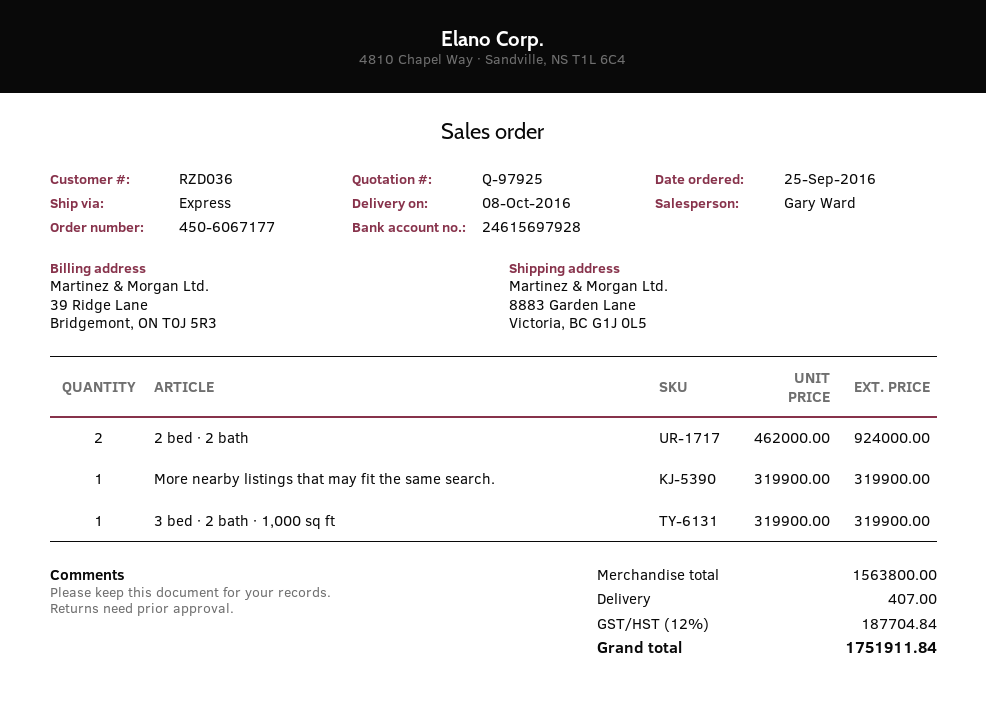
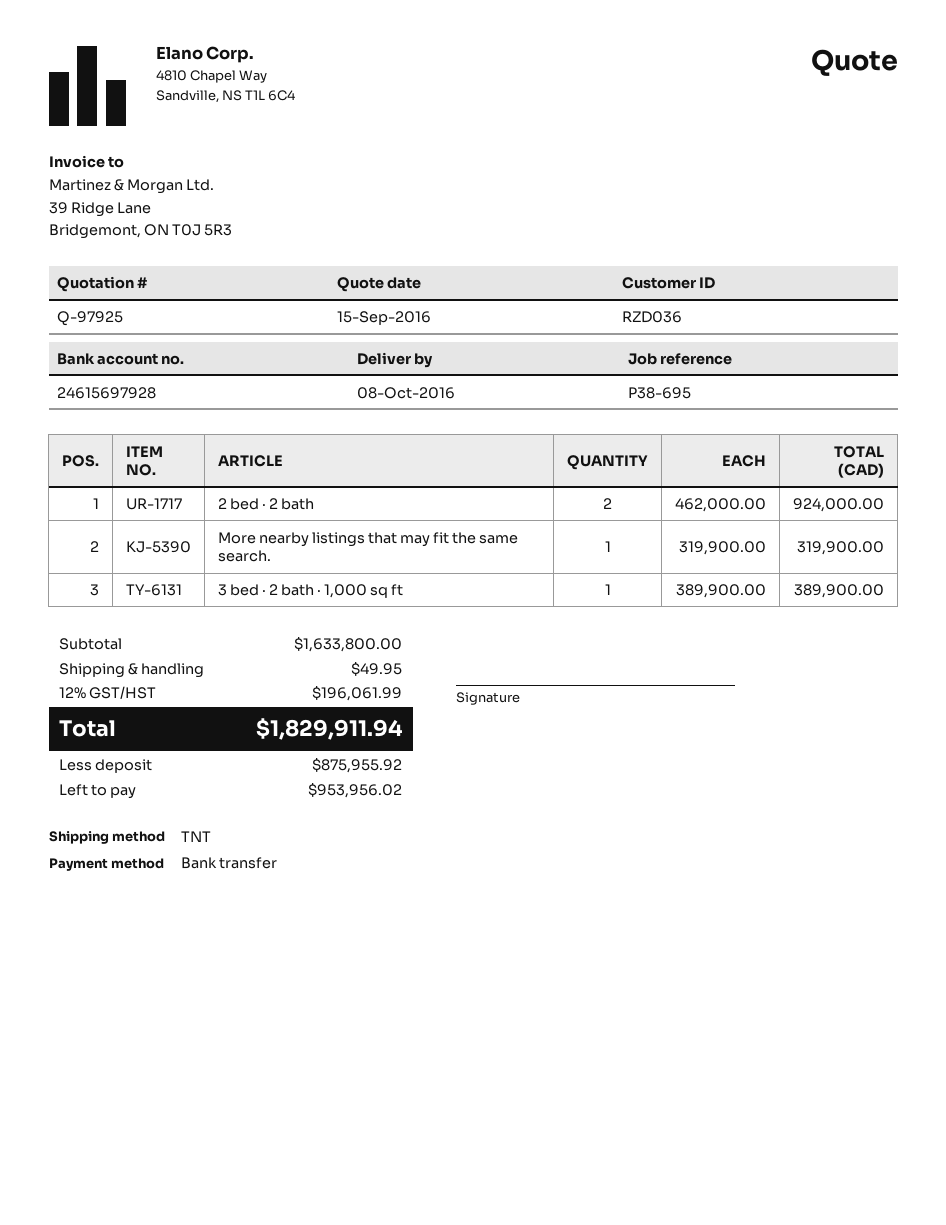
shipping method: express -> TNT
3 bed · 2 bath · 1,000 sq ft: 1 x 319900.00 = 319900.00 -> 1 x 389900.00 = 389900.00
subtotal: 1563800.00 -> 1633800.00
shipping: 407.00 -> 49.95
tax: 12% = 187704.84 -> 12% = 196061.99
total: 1751911.84 -> 1829911.94

